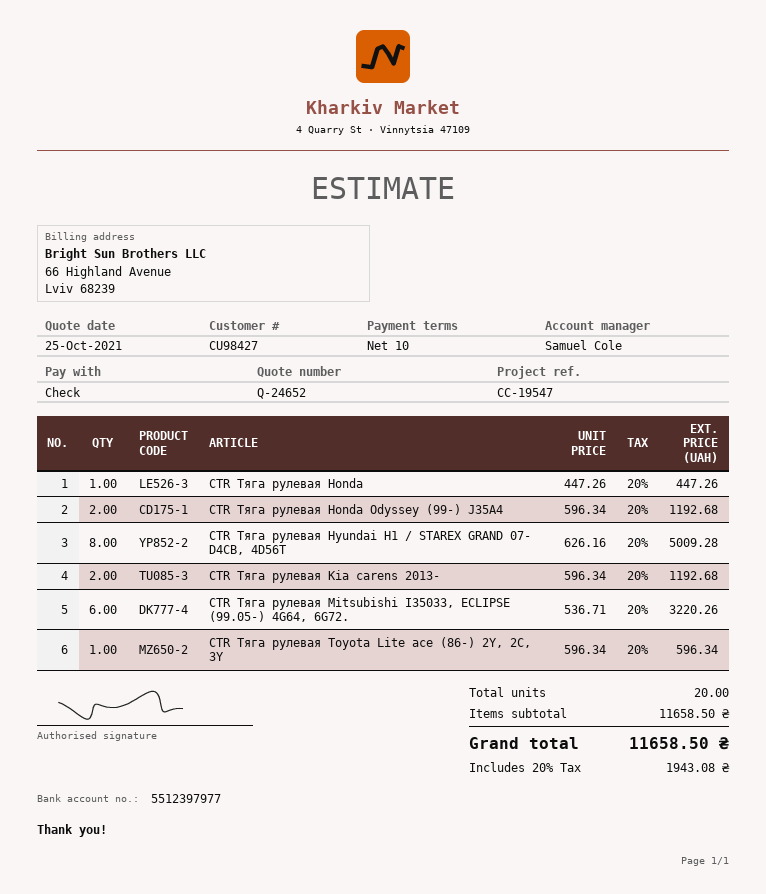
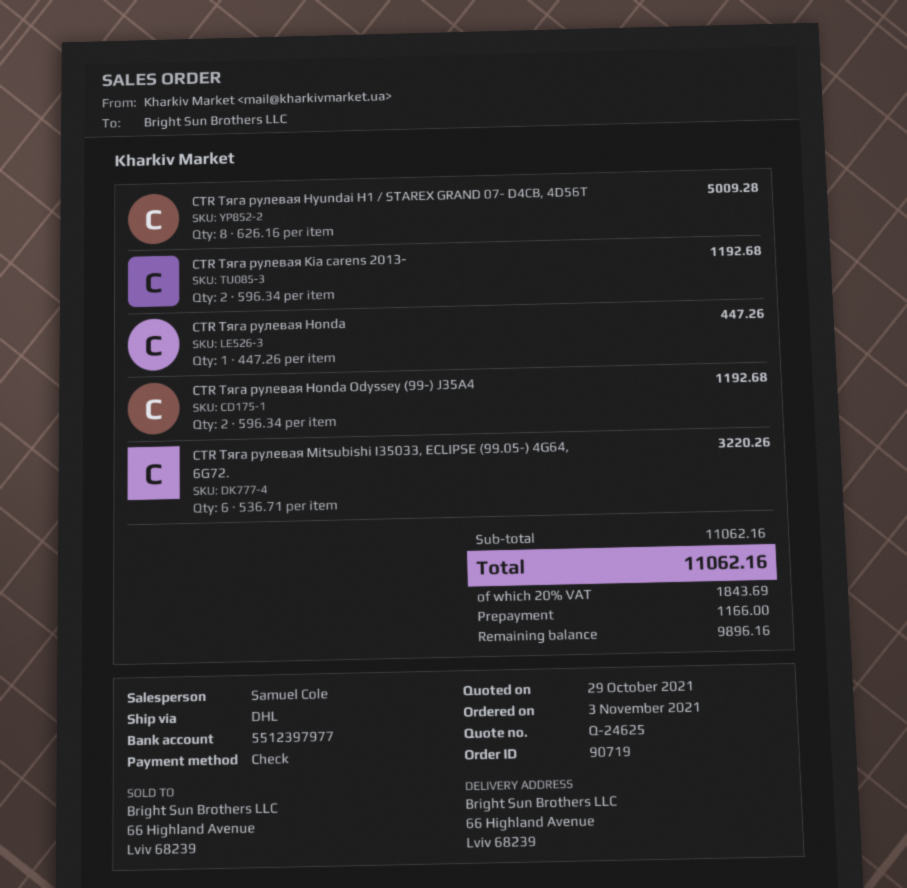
quote number: Q-24652 -> Q-24625
quote date: 2021-10-25 -> 2021-10-29
CTR Тяга рулевая Toyota Lite ace (86-) 2Y, 2C, 3Y: 1 x 596.34 = 596.34 -> none
subtotal: 11658.50 -> 11062.16
tax: 20% = 1943.08 -> 20% = 1843.69
total: 11658.50 -> 11062.16

